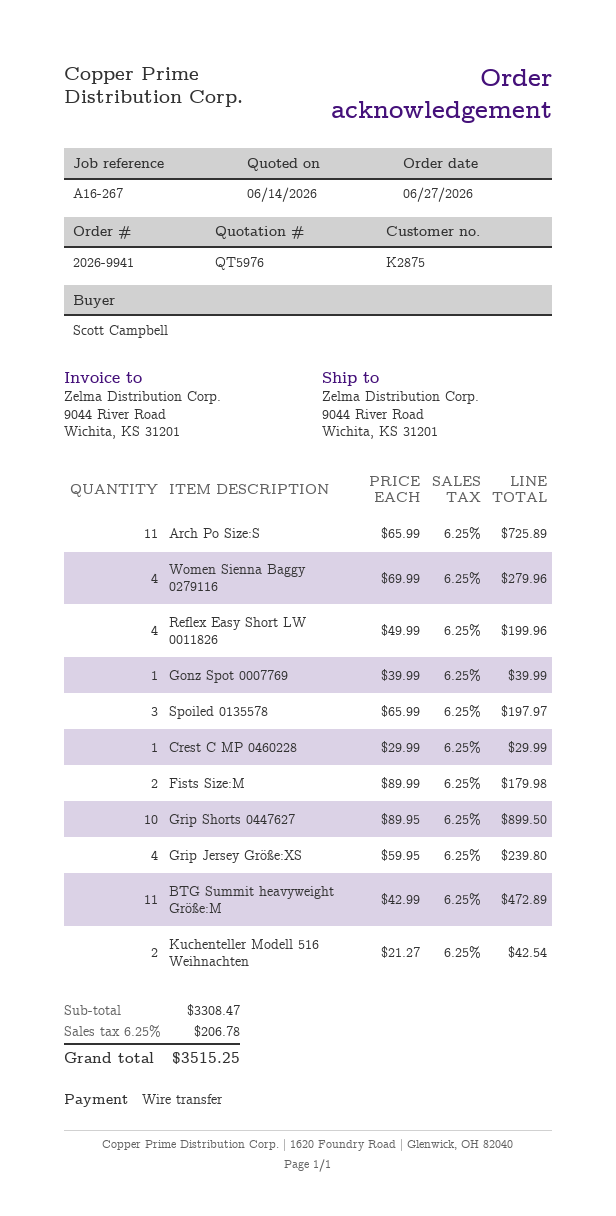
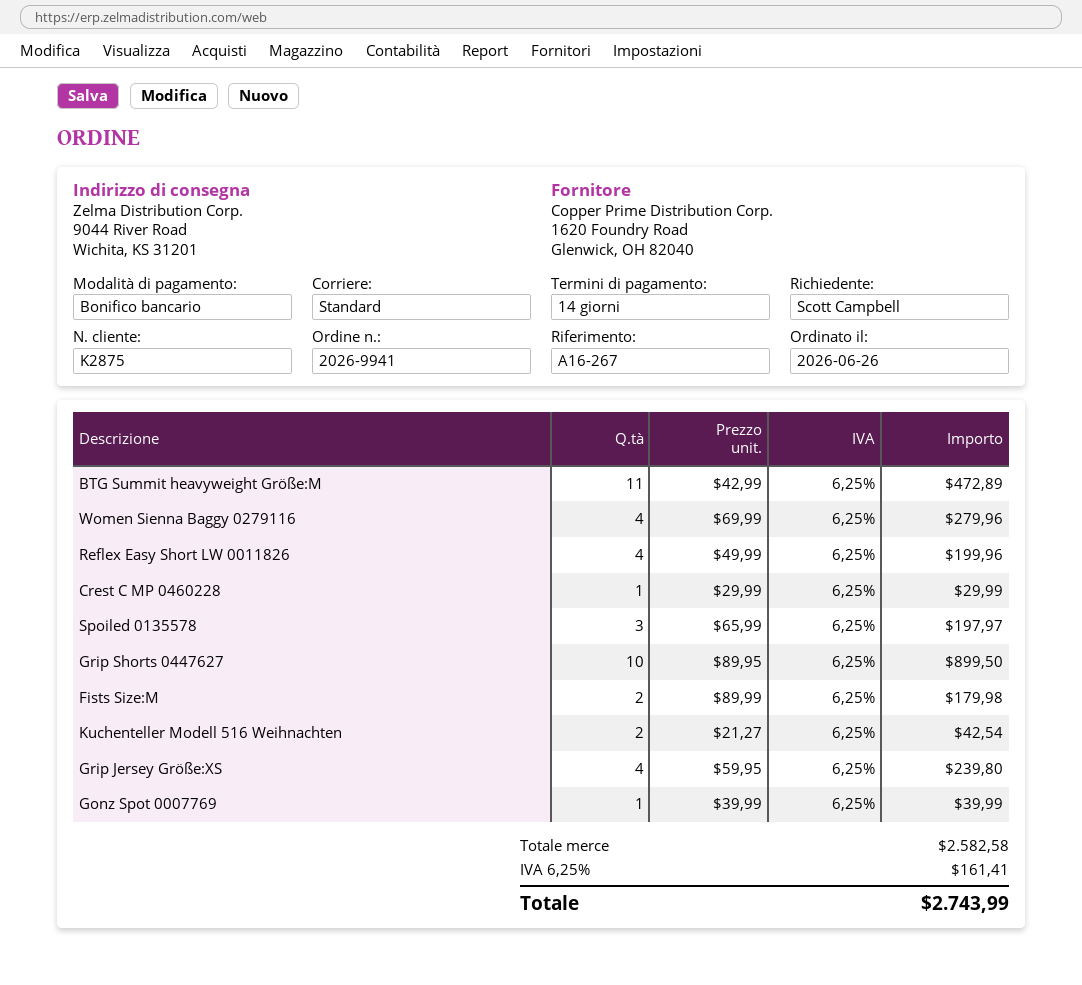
order date: 2026-06-27 -> 2026-06-26
Arch Po Size:S: 11 x 65.99 = 725.89 -> none
subtotal: 3308.47 -> 2582.58
tax: 6.25% = 206.78 -> 6.25% = 161.41
total: 3515.25 -> 2743.99

